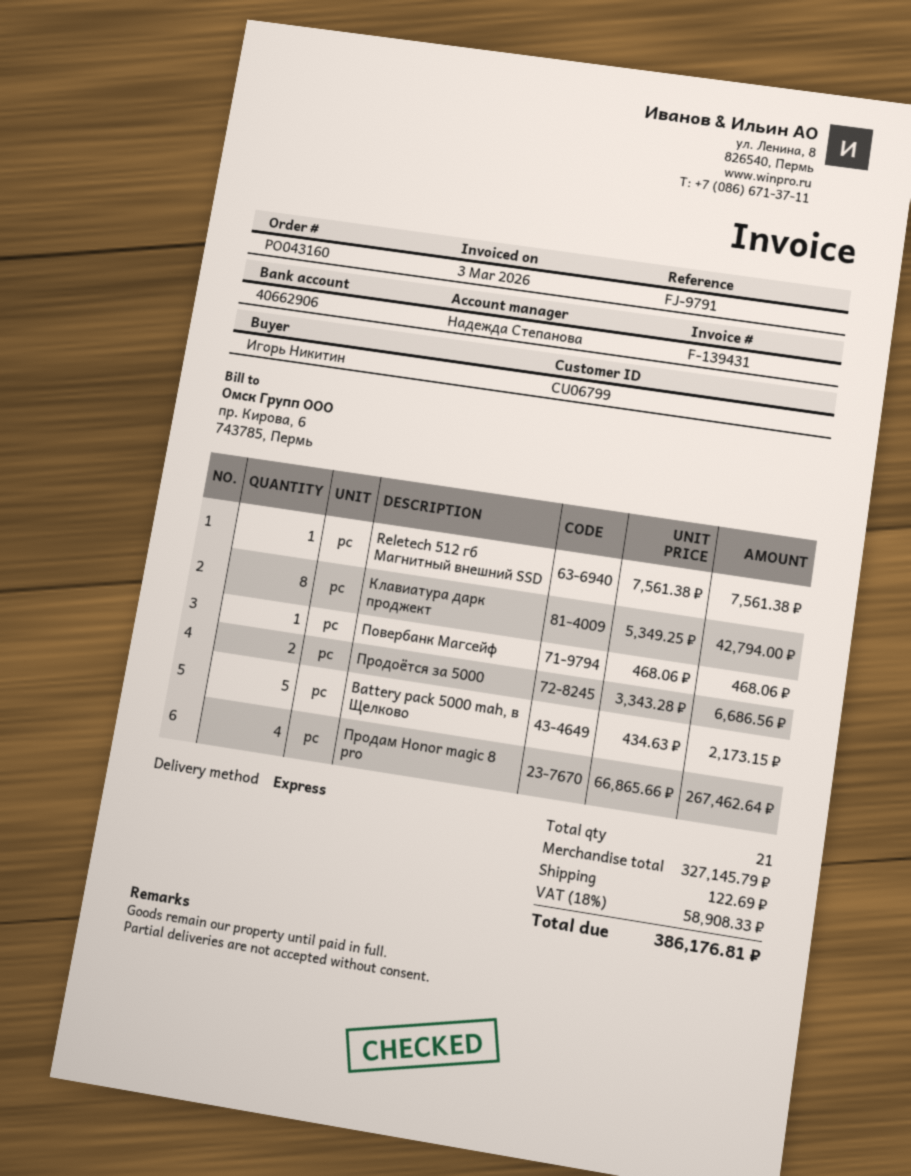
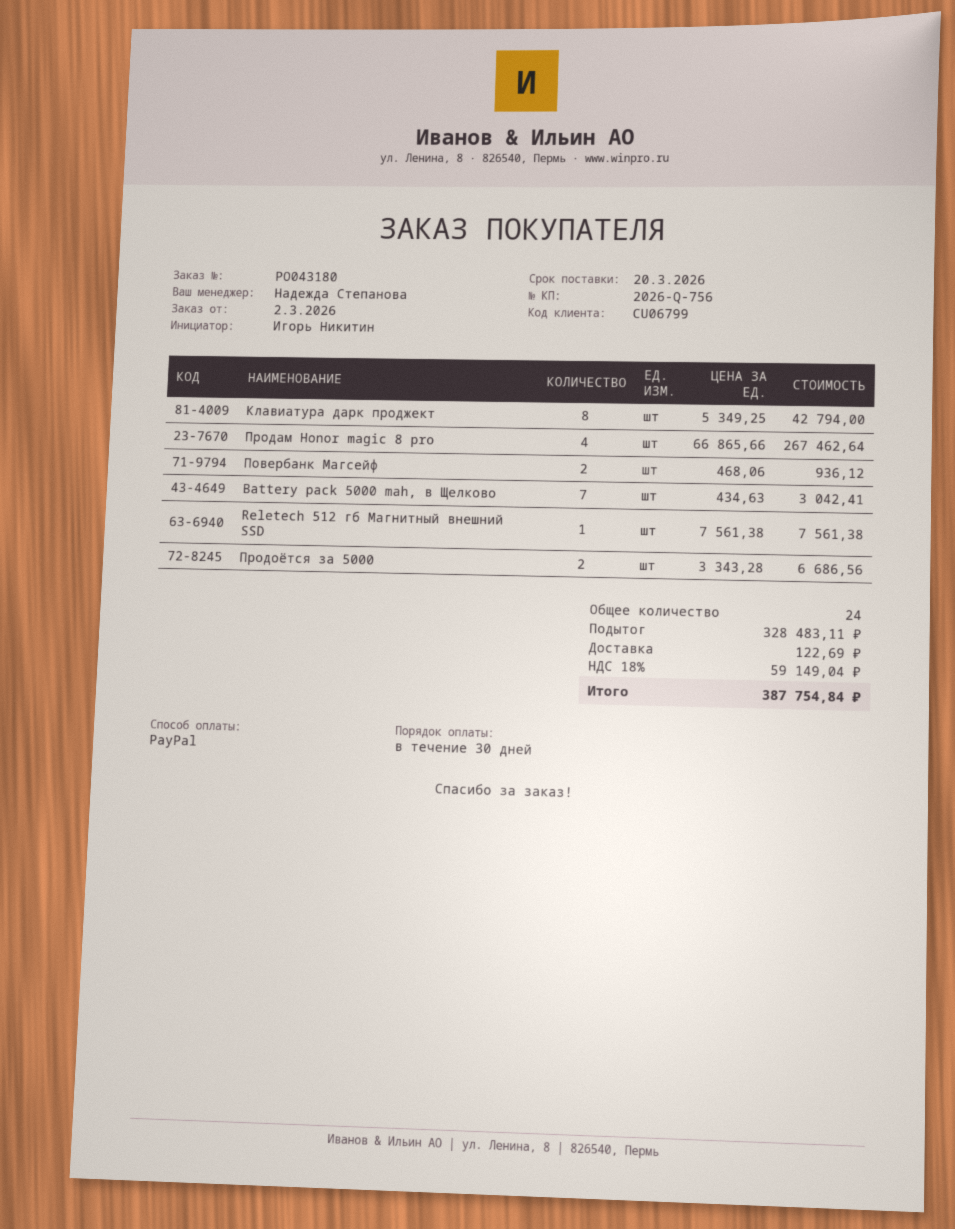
order number: PO043160 -> PO043180
Повербанк Магсейф: 1 x 468.06 = 468.06 -> 2 x 468.06 = 936.12
Battery pack 5000 mah, в Щелково: 5 x 434.63 = 2173.15 -> 7 x 434.63 = 3042.41
total quantity: 21 -> 24
subtotal: 327145.79 -> 328483.11
tax: 18% = 58908.33 -> 18% = 59149.04
total: 386176.81 -> 387754.84

